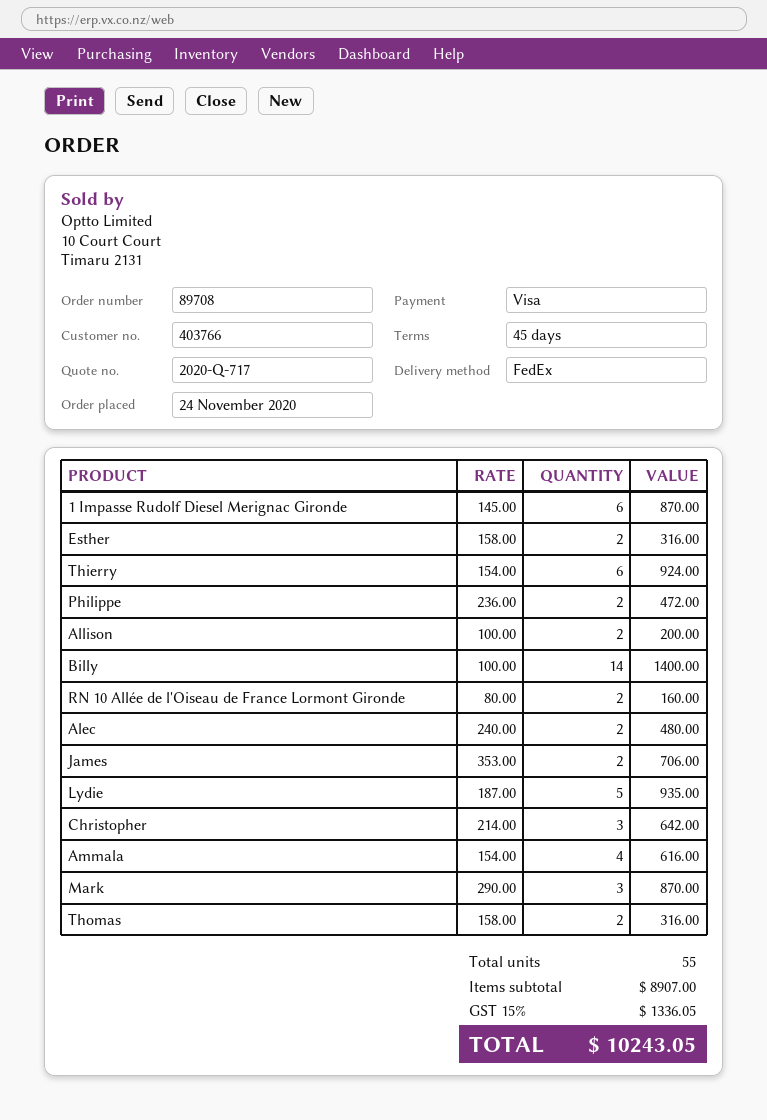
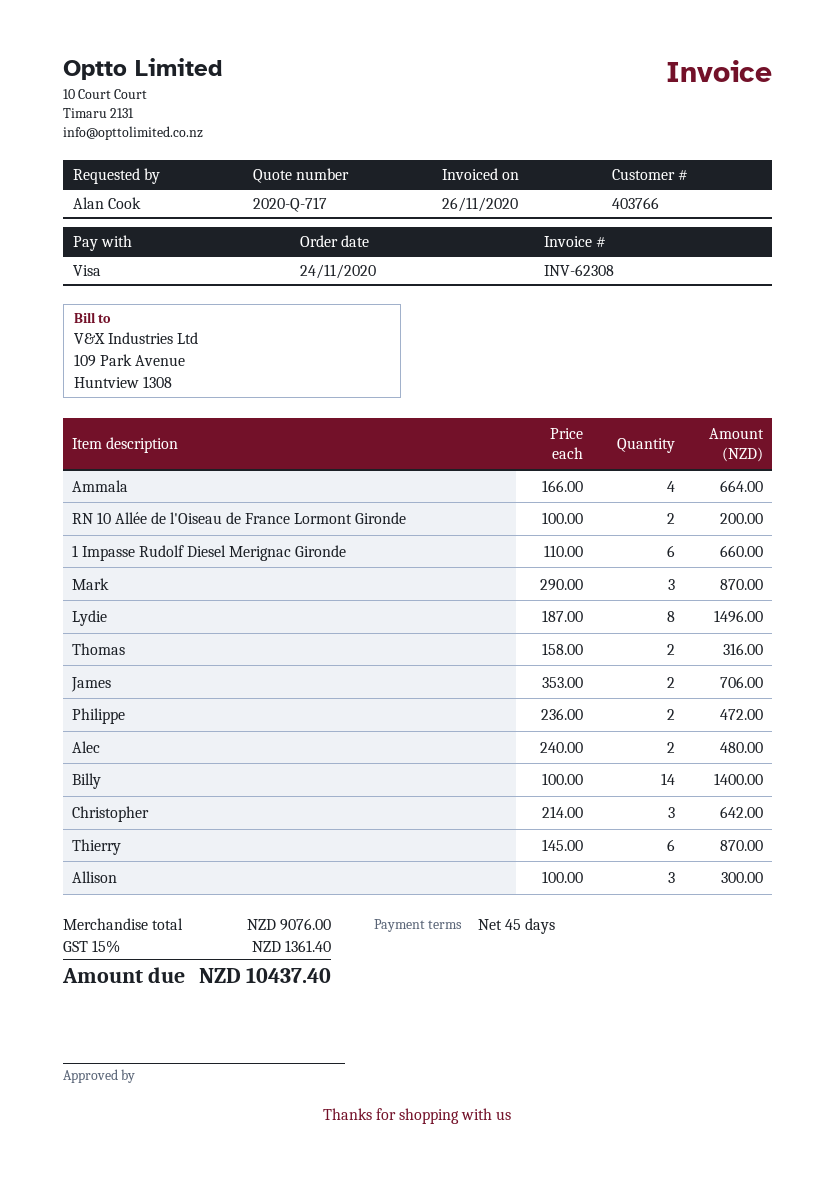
1 Impasse Rudolf Diesel Merignac Gironde: 6 x 145.00 = 870.00 -> 6 x 110.00 = 660.00
Esther: 2 x 158.00 = 316.00 -> none
Thierry: 6 x 154.00 = 924.00 -> 6 x 145.00 = 870.00
Allison: 2 x 100.00 = 200.00 -> 3 x 100.00 = 300.00
RN 10 Allée de l'Oiseau de France Lormont Gironde: 2 x 80.00 = 160.00 -> 2 x 100.00 = 200.00
Lydie: 5 x 187.00 = 935.00 -> 8 x 187.00 = 1496.00
Ammala: 4 x 154.00 = 616.00 -> 4 x 166.00 = 664.00
subtotal: 8907.00 -> 9076.00
tax: 15% = 1336.05 -> 15% = 1361.40
total: 10243.05 -> 10437.40

